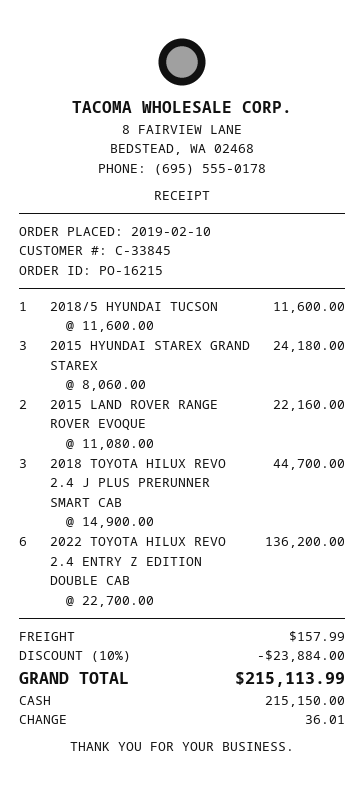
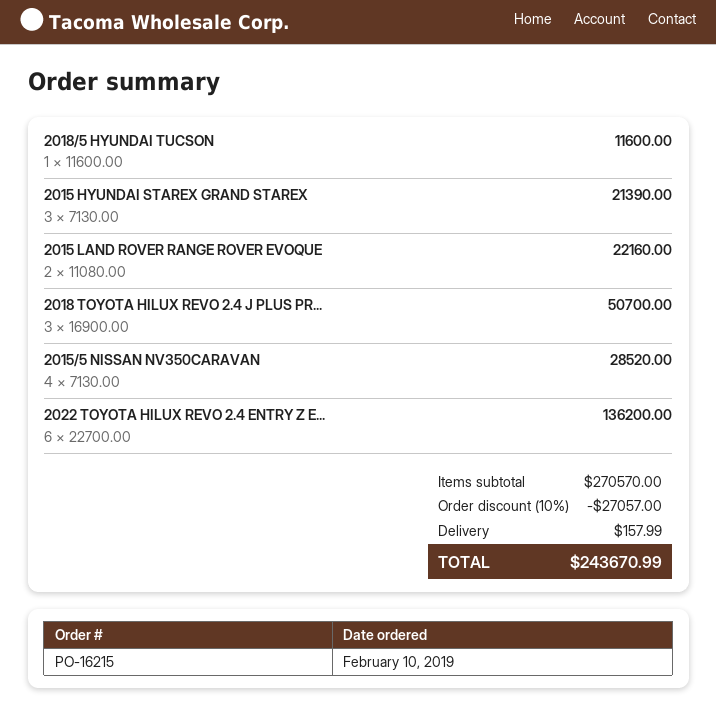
2015 HYUNDAI STAREX GRAND STAREX: 3 x 8060.00 = 24180.00 -> 3 x 7130.00 = 21390.00
2018 TOYOTA HILUX REVO 2.4 J PLUS PRERUNNER SMART CAB: 3 x 14900.00 = 44700.00 -> 3 x 16900.00 = 50700.00
2015/5 NISSAN NV350CARAVAN: none -> 4 x 7130.00 = 28520.00
discount: 10% = 23884.00 -> 10% = 27057.00
total: 215113.99 -> 243670.99

